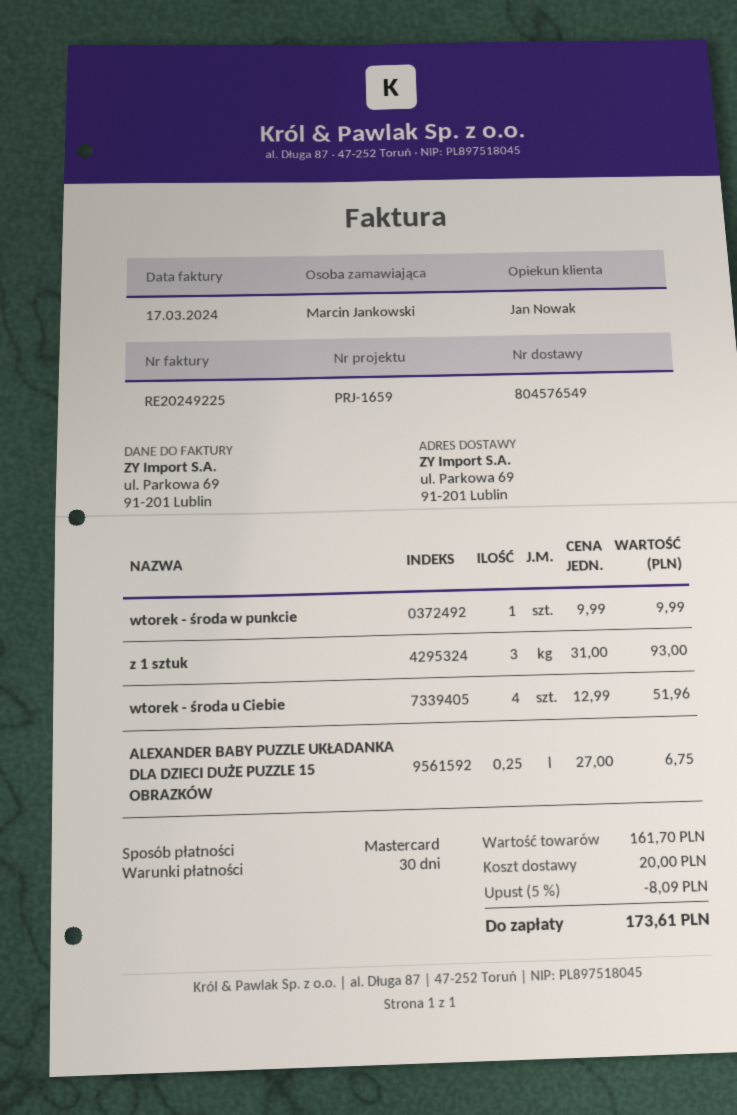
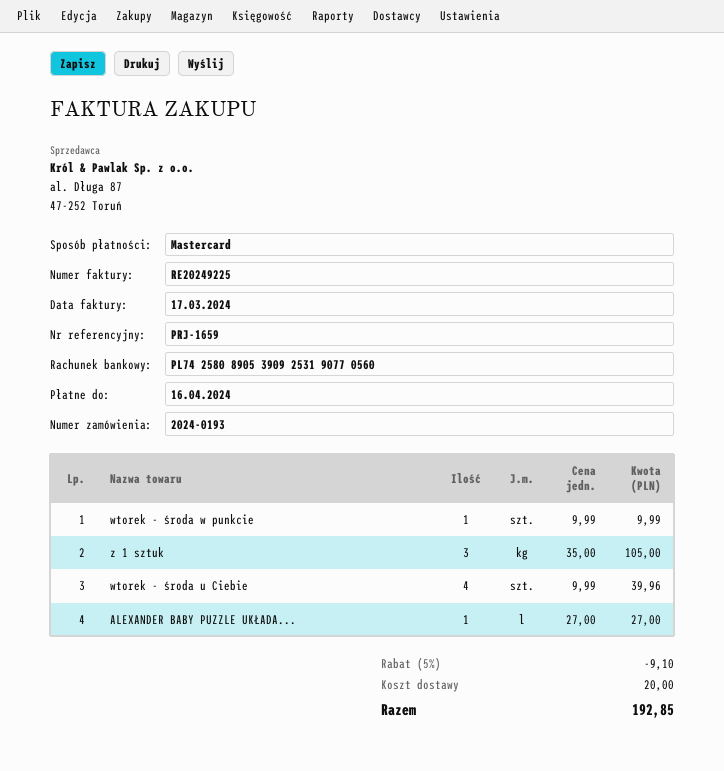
z 1 sztuk: 3 x 31.00 = 93.00 -> 3 x 35.00 = 105.00
wtorek - środa u Ciebie: 4 x 12.99 = 51.96 -> 4 x 9.99 = 39.96
ALEXANDER BABY PUZZLE UKŁADANKA DLA DZIECI DUŻE PUZZLE 15 OBRAZKÓW: 0.25 x 27.00 = 6.75 -> 1 x 27.00 = 27.00
discount: 5% = 8.09 -> 5% = 9.10
total: 173.61 -> 192.85

